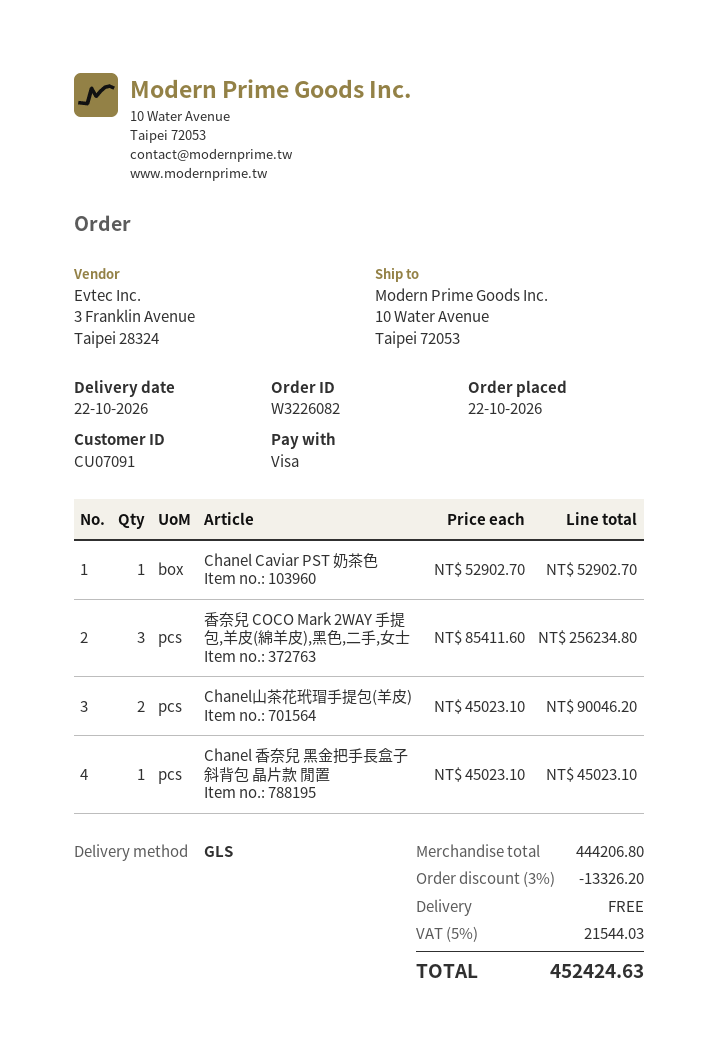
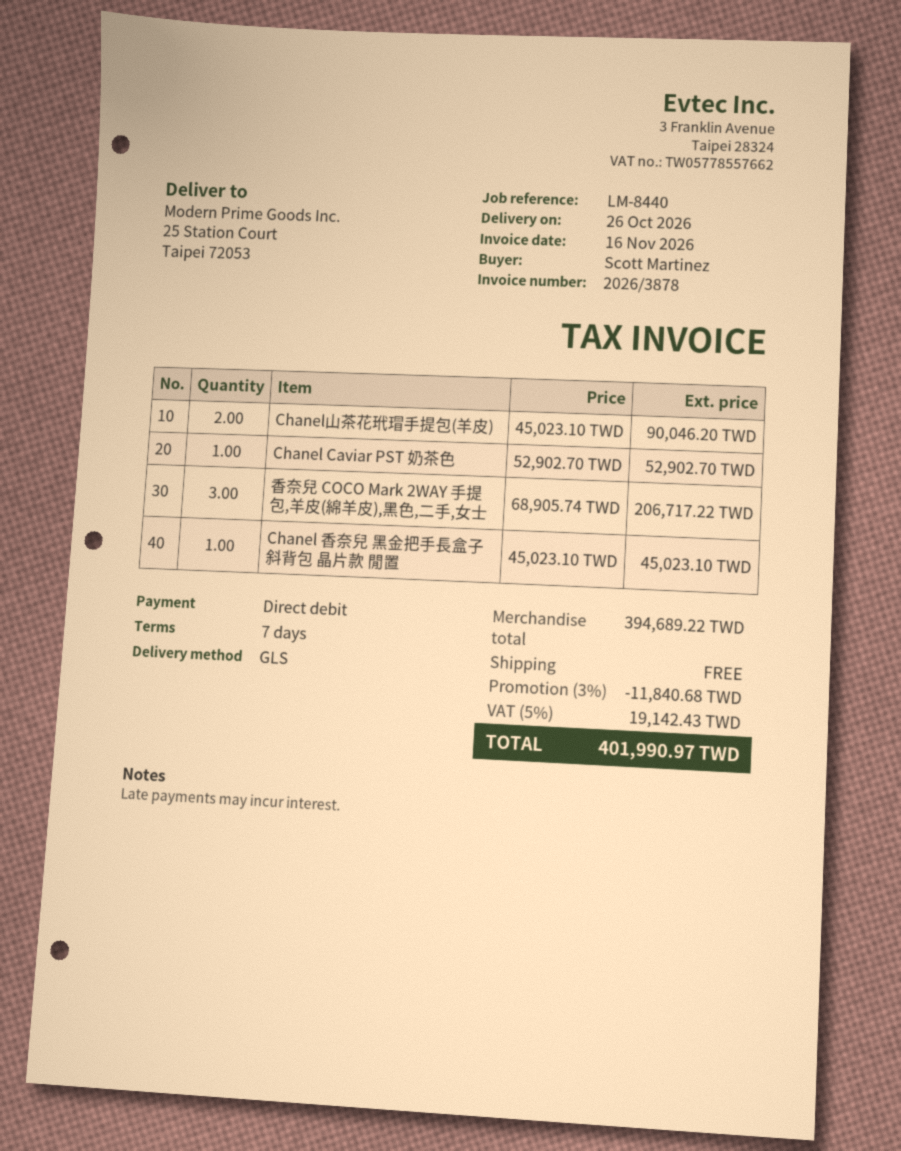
delivery date: 2026-10-22 -> 2026-10-26
payment method: Visa -> direct debit
ship to: 10 Water Avenue, Taipei 72053 -> 25 Station Court, Taipei 72053
香奈兒 COCO Mark 2WAY 手提包,羊皮(綿羊皮),黑色,二手,女士: 3 x 85411.60 = 256234.80 -> 3 x 68905.74 = 206717.22
subtotal: 444206.80 -> 394689.22
discount: 3% = 13326.20 -> 3% = 11840.68
tax: 5% = 21544.03 -> 5% = 19142.43
total: 452424.63 -> 401990.97

